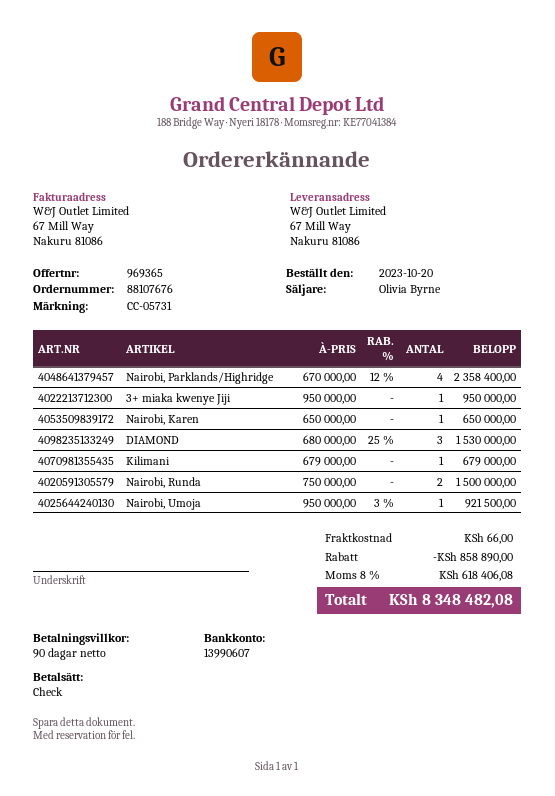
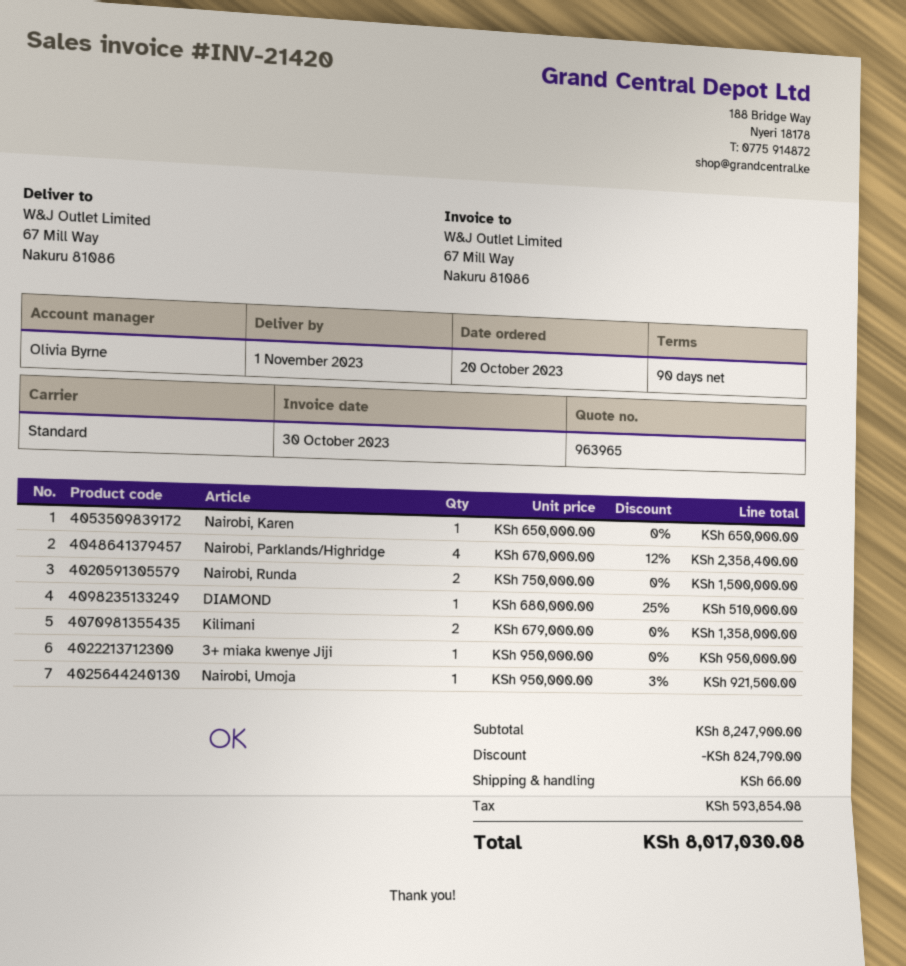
quote number: 969365 -> 963965
DIAMOND: 3 x 680000.00 - 25% = 1530000.00 -> 1 x 680000.00 - 25% = 510000.00
Kilimani: 1 x 679000.00 = 679000.00 -> 2 x 679000.00 = 1358000.00
discount: 858890.00 -> 824790.00
tax: 618406.08 -> 593854.08
total: 8348482.08 -> 8017030.08

